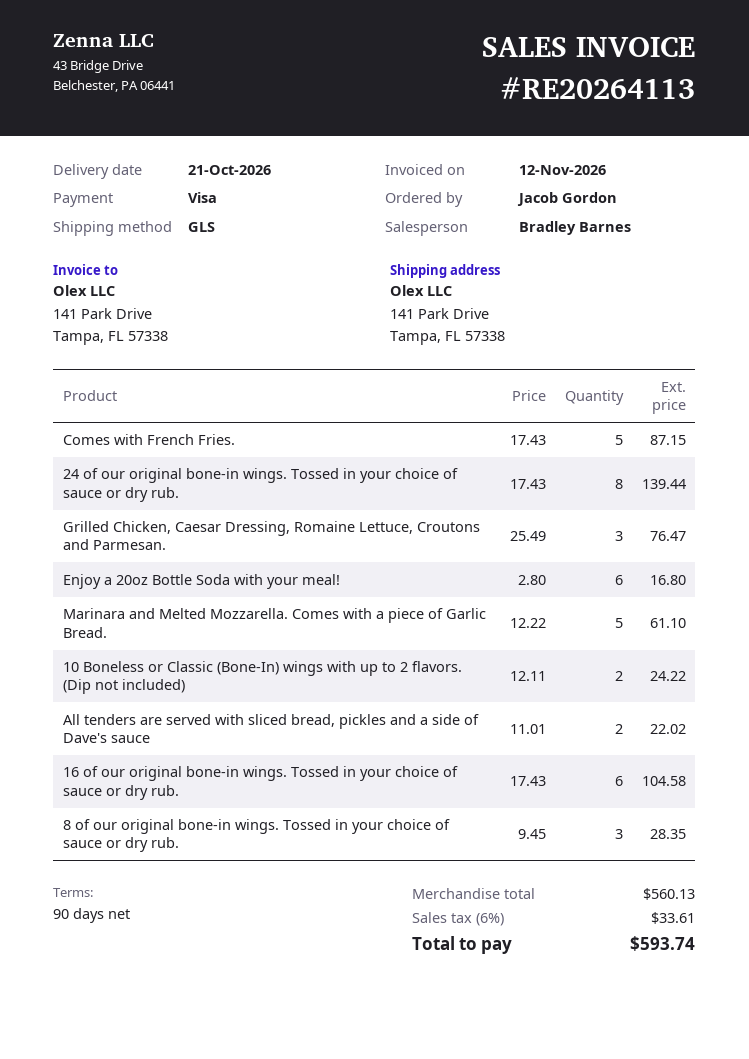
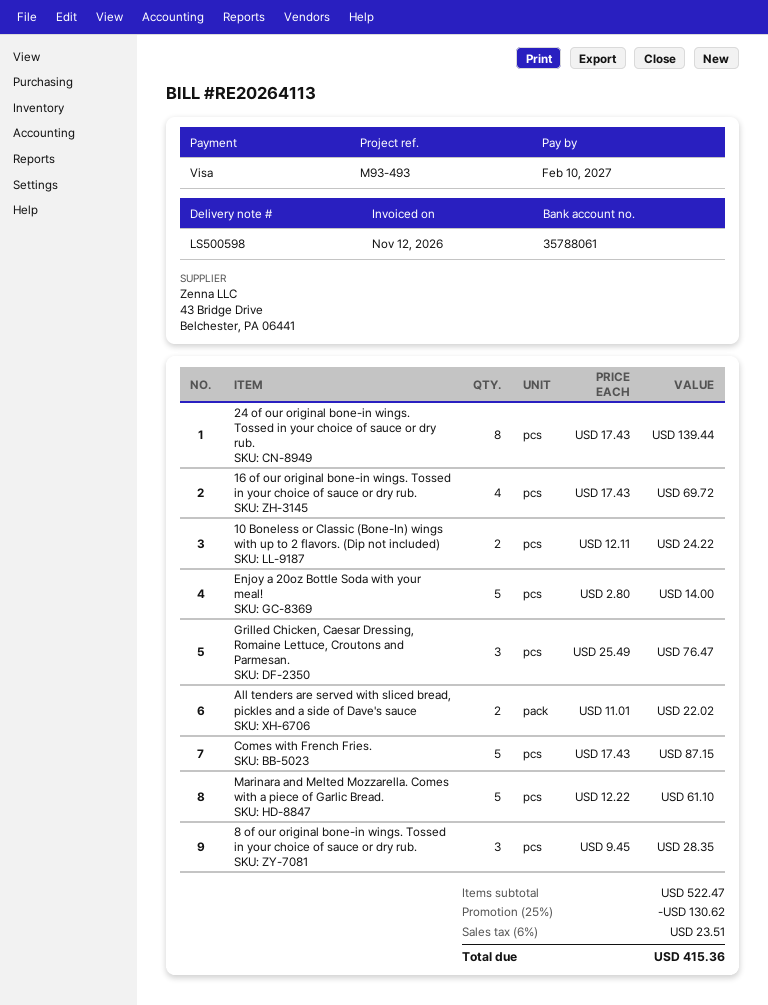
Enjoy a 20oz Bottle Soda with your meal!: 6 x 2.80 = 16.80 -> 5 x 2.80 = 14.00
16 of our original bone-in wings. Tossed in your choice of sauce or dry rub.: 6 x 17.43 = 104.58 -> 4 x 17.43 = 69.72
subtotal: 560.13 -> 522.47
discount: none -> 25% = 130.62
tax: 6% = 33.61 -> 6% = 23.51
total: 593.74 -> 415.36

